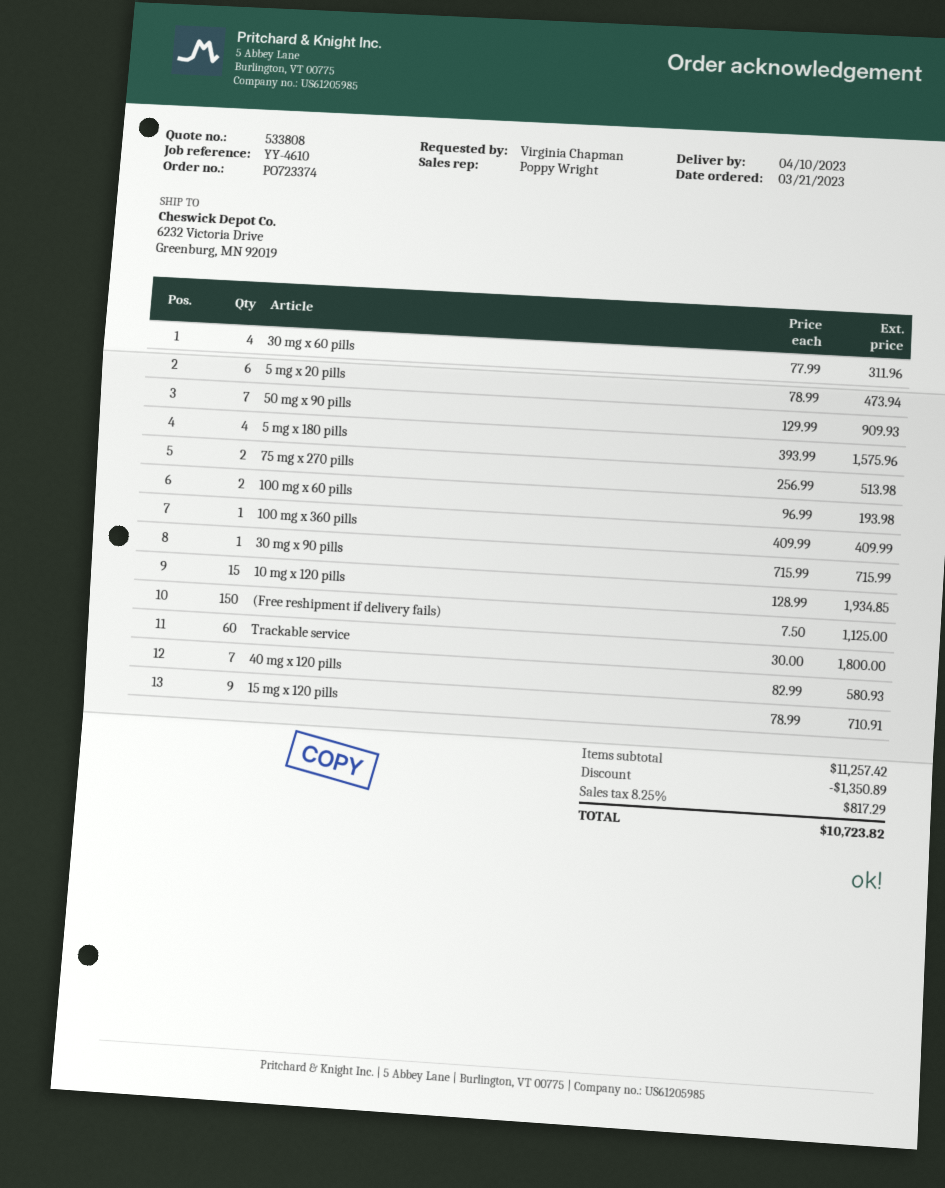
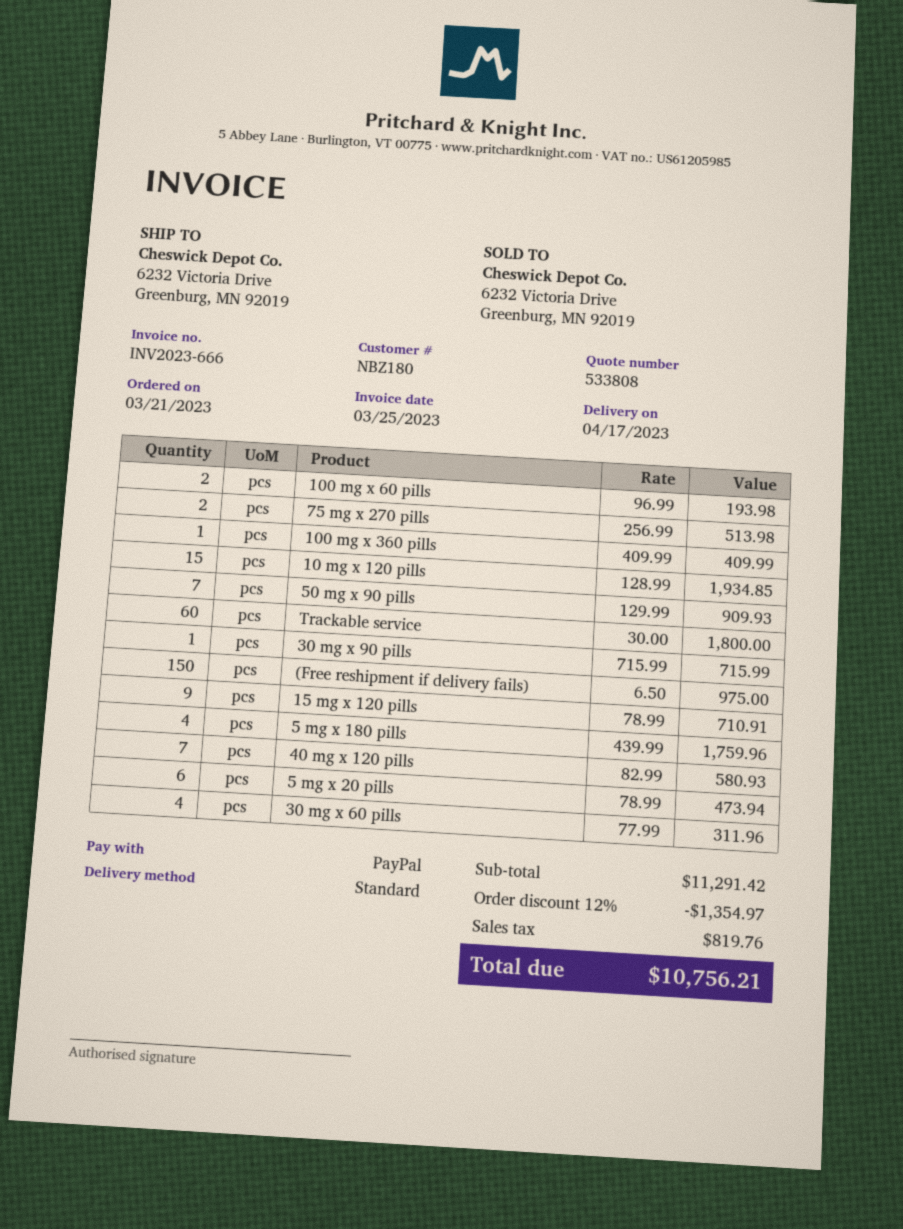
delivery date: 2023-04-10 -> 2023-04-17
5 mg x 180 pills: 4 x 393.99 = 1575.96 -> 4 x 439.99 = 1759.96
(Free reshipment if delivery fails): 150 x 7.50 = 1125.00 -> 150 x 6.50 = 975.00
subtotal: 11257.42 -> 11291.42
discount: 1350.89 -> 1354.97
tax: 817.29 -> 819.76
total: 10723.82 -> 10756.21

